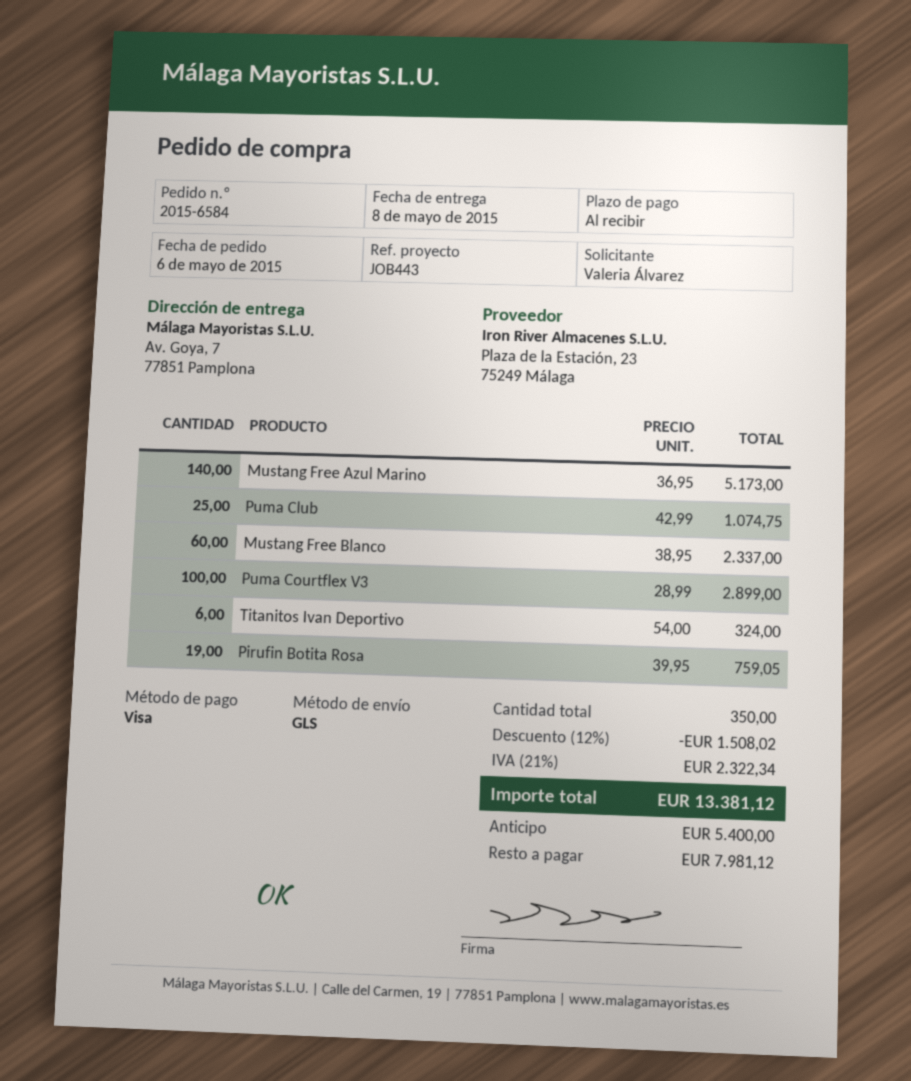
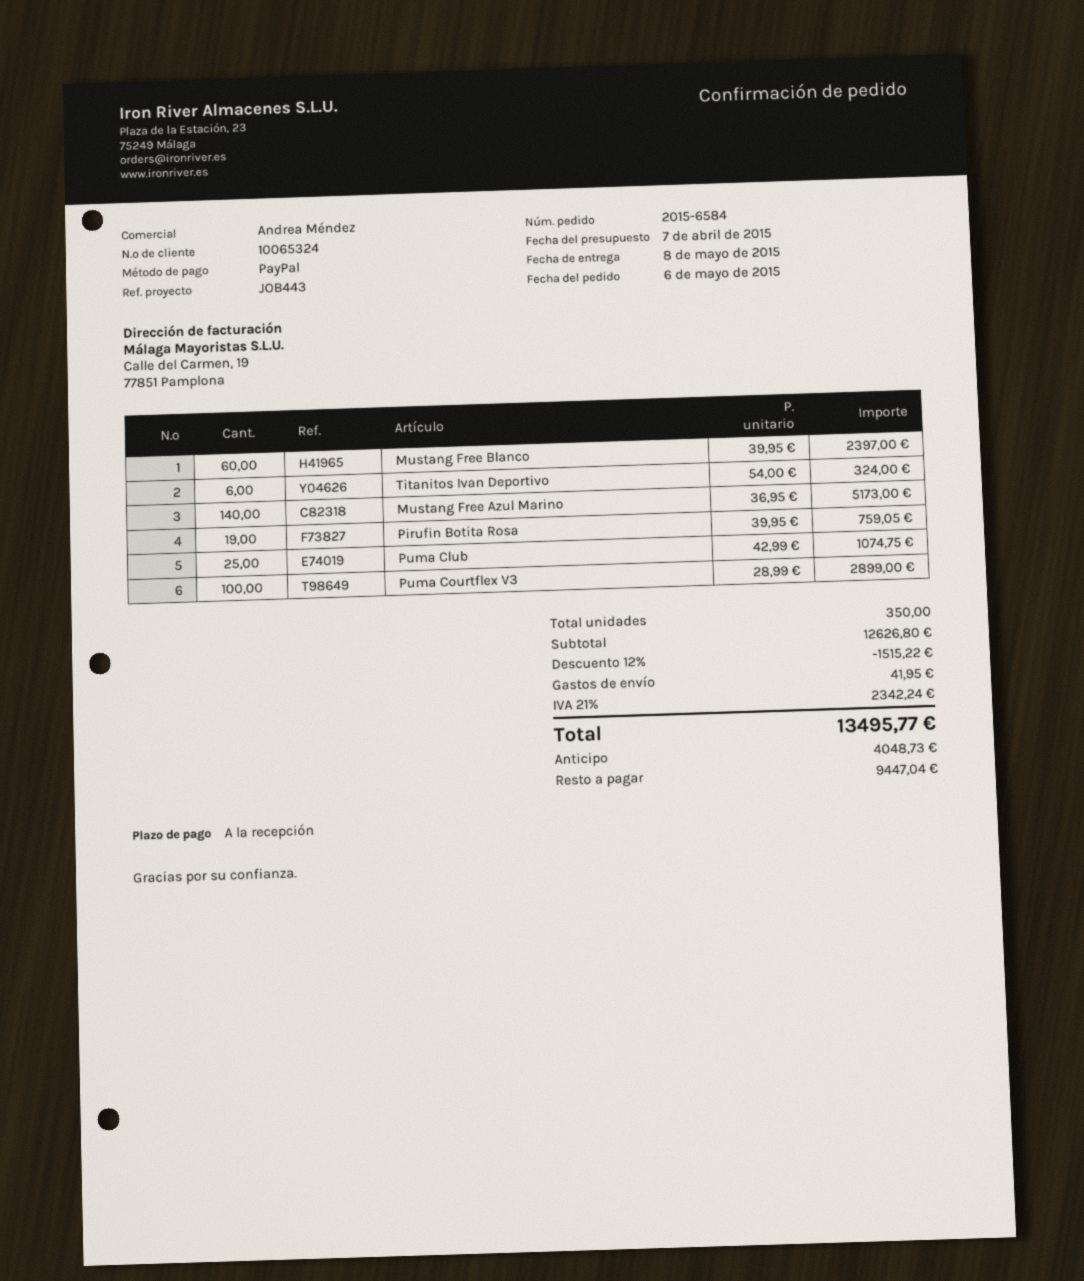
payment method: Visa -> PayPal
Mustang Free Blanco: 60 x 38.95 = 2337.00 -> 60 x 39.95 = 2397.00
discount: 12% = 1508.02 -> 12% = 1515.22
shipping: none -> 41.95
tax: 21% = 2322.34 -> 21% = 2342.24
total: 13381.12 -> 13495.77
deposit: 5400.00 -> 4048.73
balance: 7981.12 -> 9447.04

